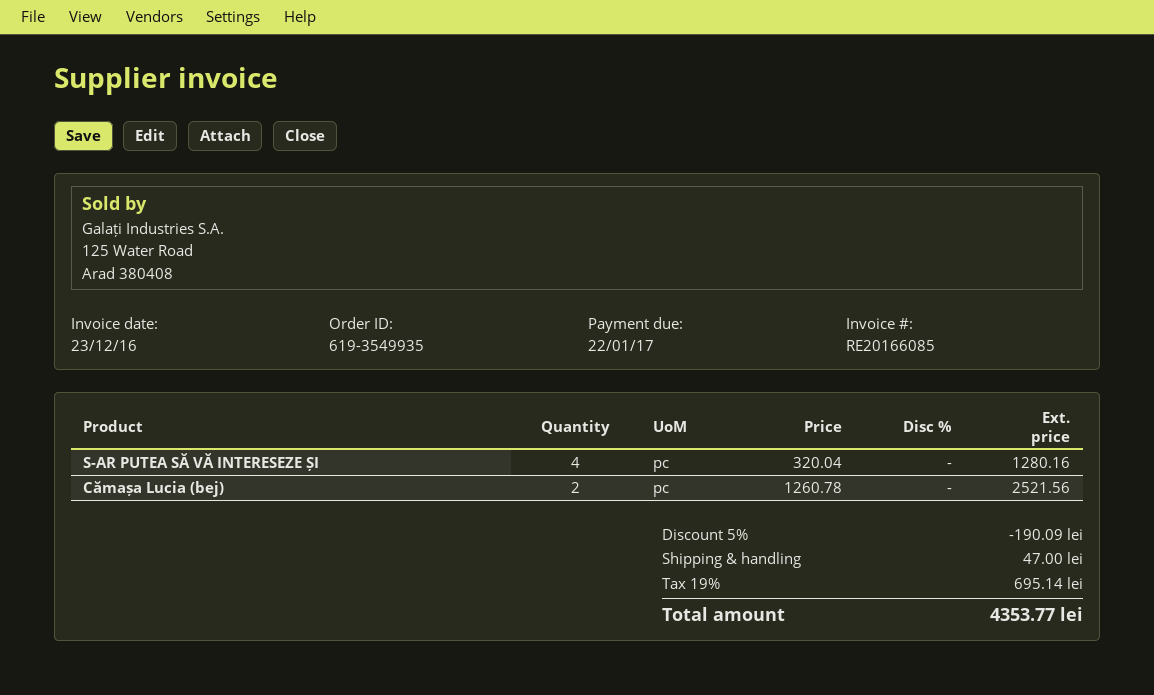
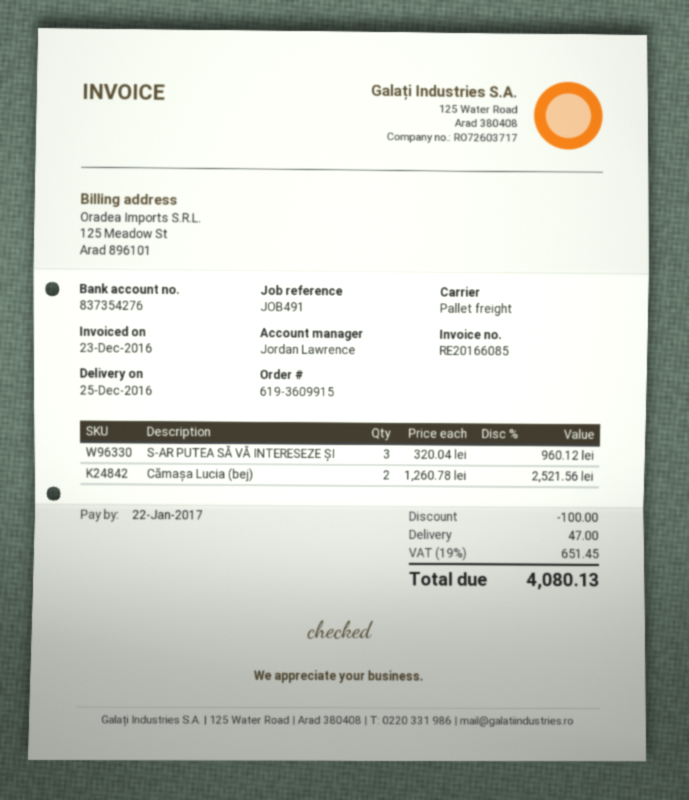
order number: 619-3549935 -> 619-3609915
S-AR PUTEA SĂ VĂ INTERESEZE ȘI: 4 x 320.04 = 1280.16 -> 3 x 320.04 = 960.12
discount: 190.09 -> 100.00
tax: 19% = 695.14 -> 19% = 651.45
total: 4353.77 -> 4080.13

